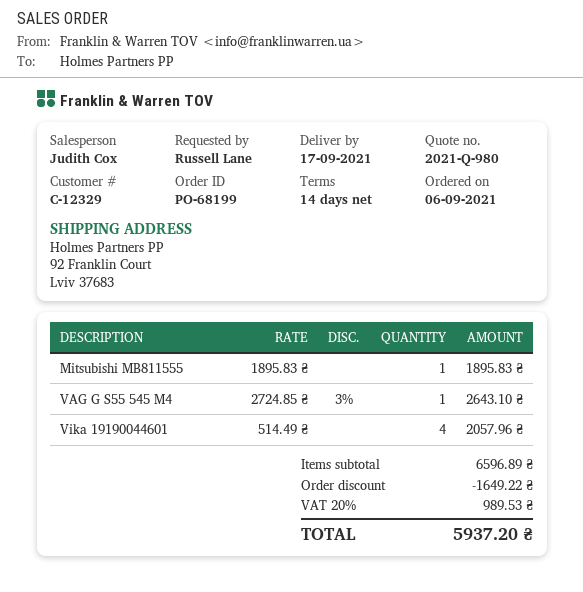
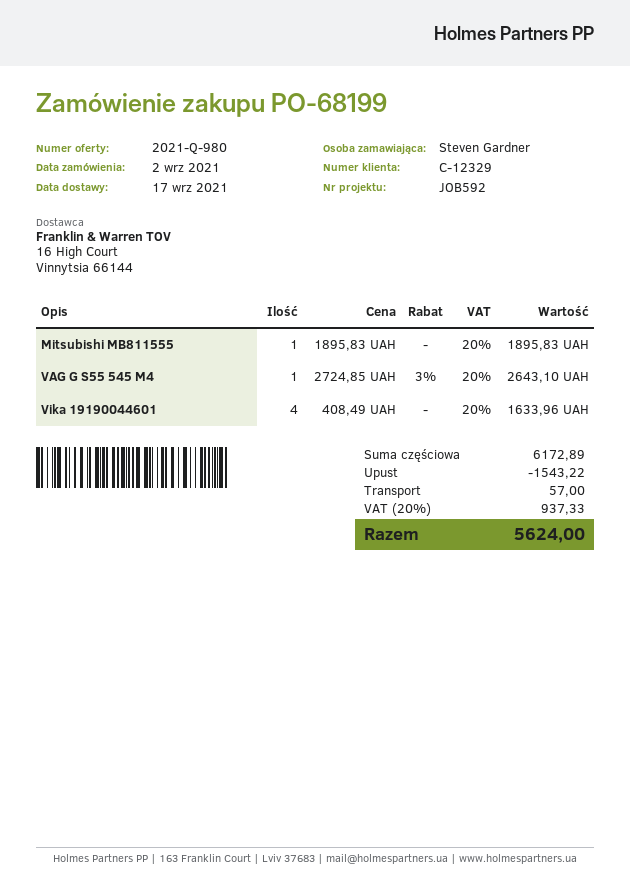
order date: 2021-09-06 -> 2021-09-02
ordered by: Russell Lane -> Steven Gardner
Vika 19190044601: 4 x 514.49 = 2057.96 -> 4 x 408.49 = 1633.96
subtotal: 6596.89 -> 6172.89
discount: 1649.22 -> 1543.22
shipping: none -> 57.00
tax: 20% = 989.53 -> 20% = 937.33
total: 5937.20 -> 5624.00

